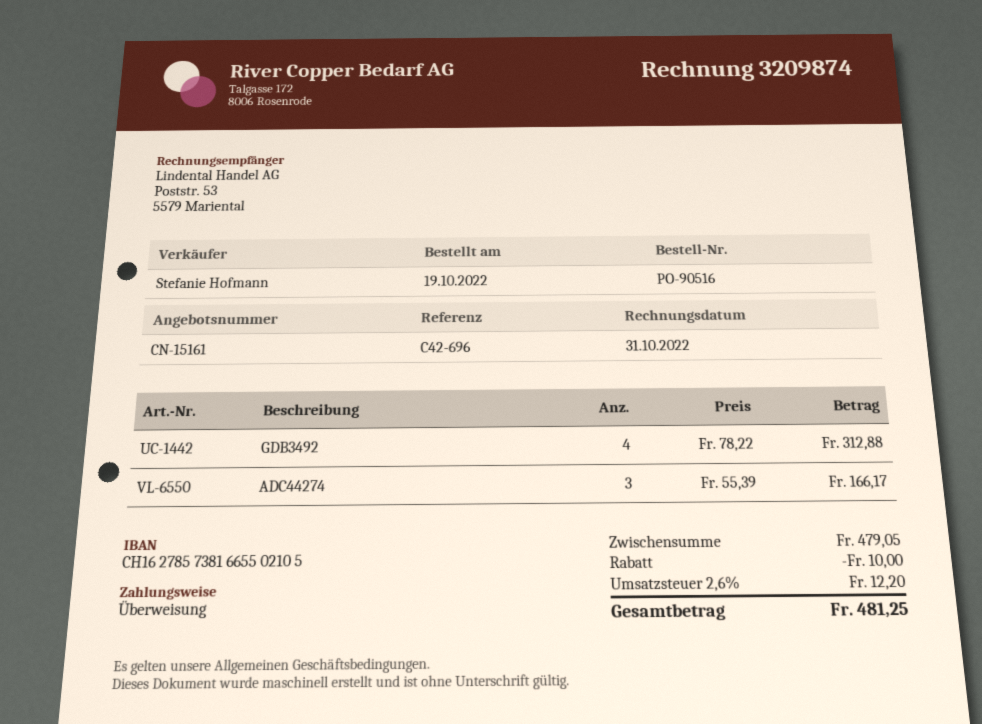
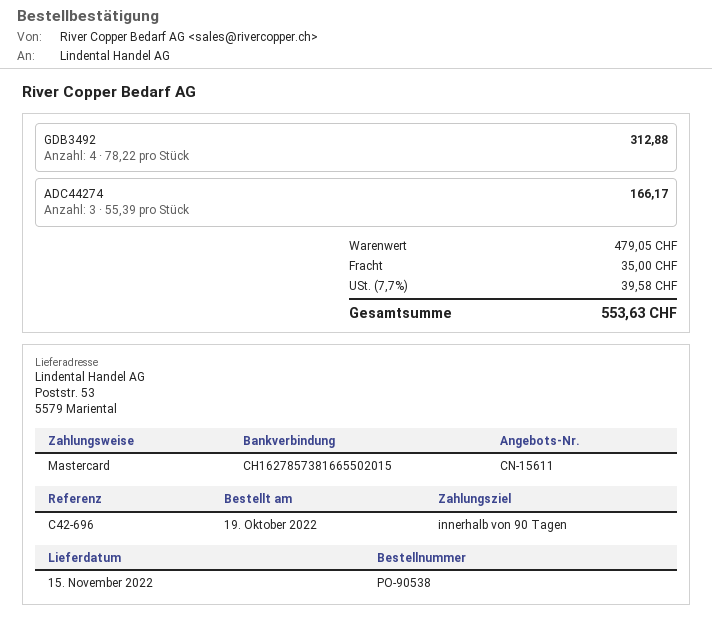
quote number: CN-15161 -> CN-15611
order number: PO-90516 -> PO-90538
payment method: bank transfer -> Mastercard
bank account: CH1627857381665502105 -> CH1627857381665502015
discount: 10.00 -> none
shipping: none -> 35.00
tax: 2.6% = 12.20 -> 7.7% = 39.58
total: 481.25 -> 553.63

